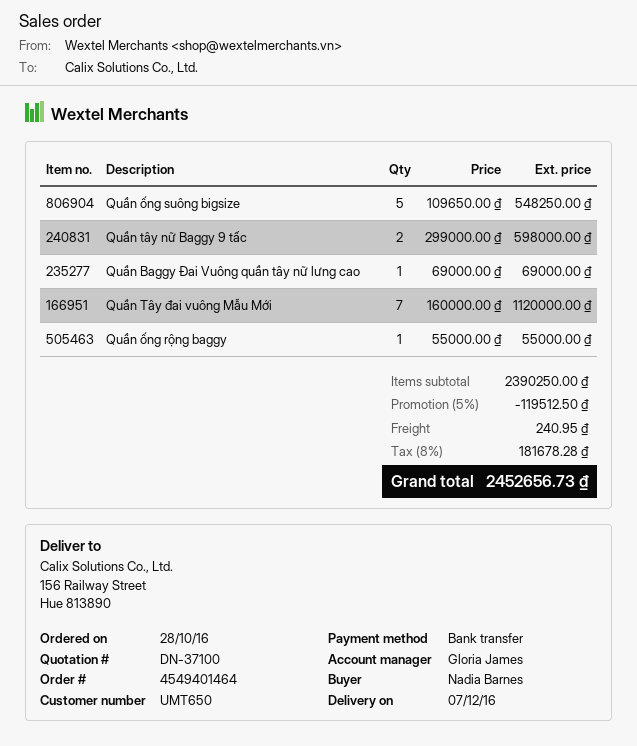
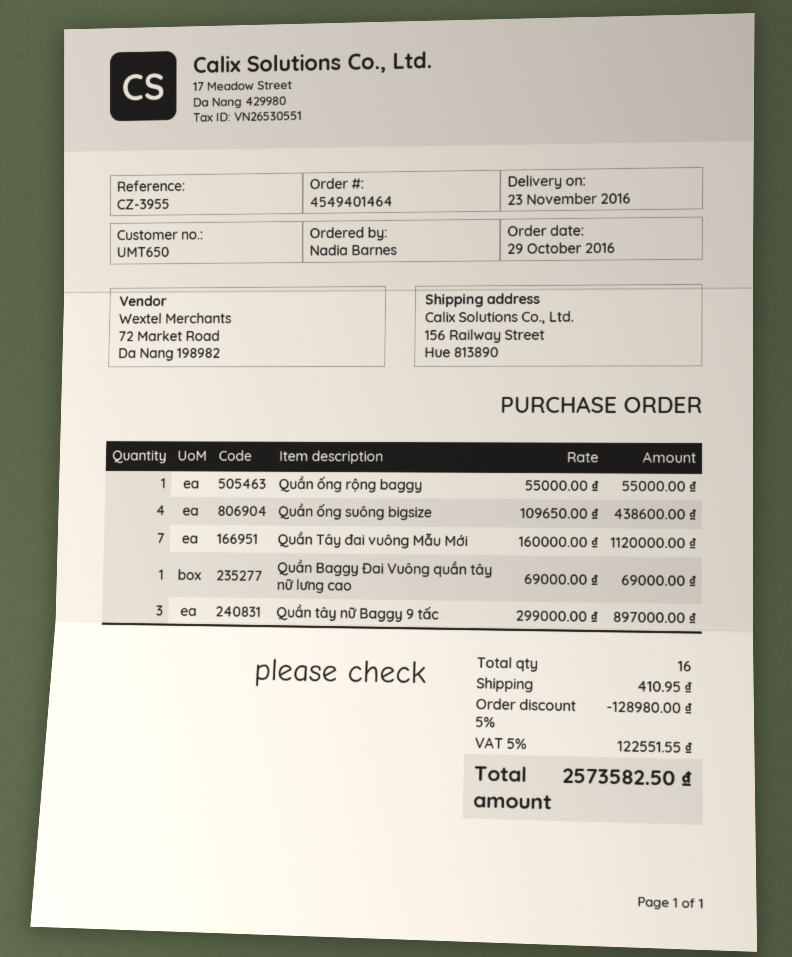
order date: 2016-10-28 -> 2016-10-29
delivery date: 2016-12-07 -> 2016-11-23
Quần ống suông bigsize: 5 x 109650.00 = 548250.00 -> 4 x 109650.00 = 438600.00
Quần tây nữ Baggy 9 tấc: 2 x 299000.00 = 598000.00 -> 3 x 299000.00 = 897000.00
discount: 5% = 119512.50 -> 5% = 128980.00
shipping: 240.95 -> 410.95
tax: 8% = 181678.28 -> 5% = 122551.55
total: 2452656.73 -> 2573582.50

